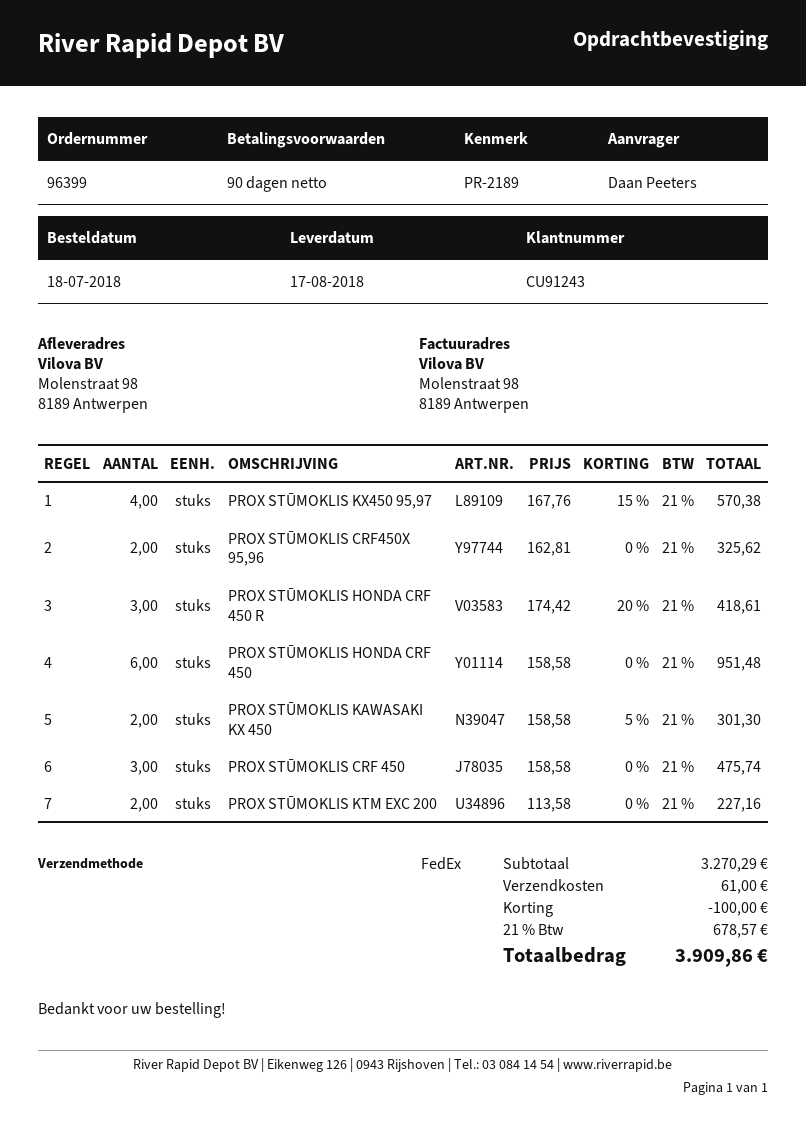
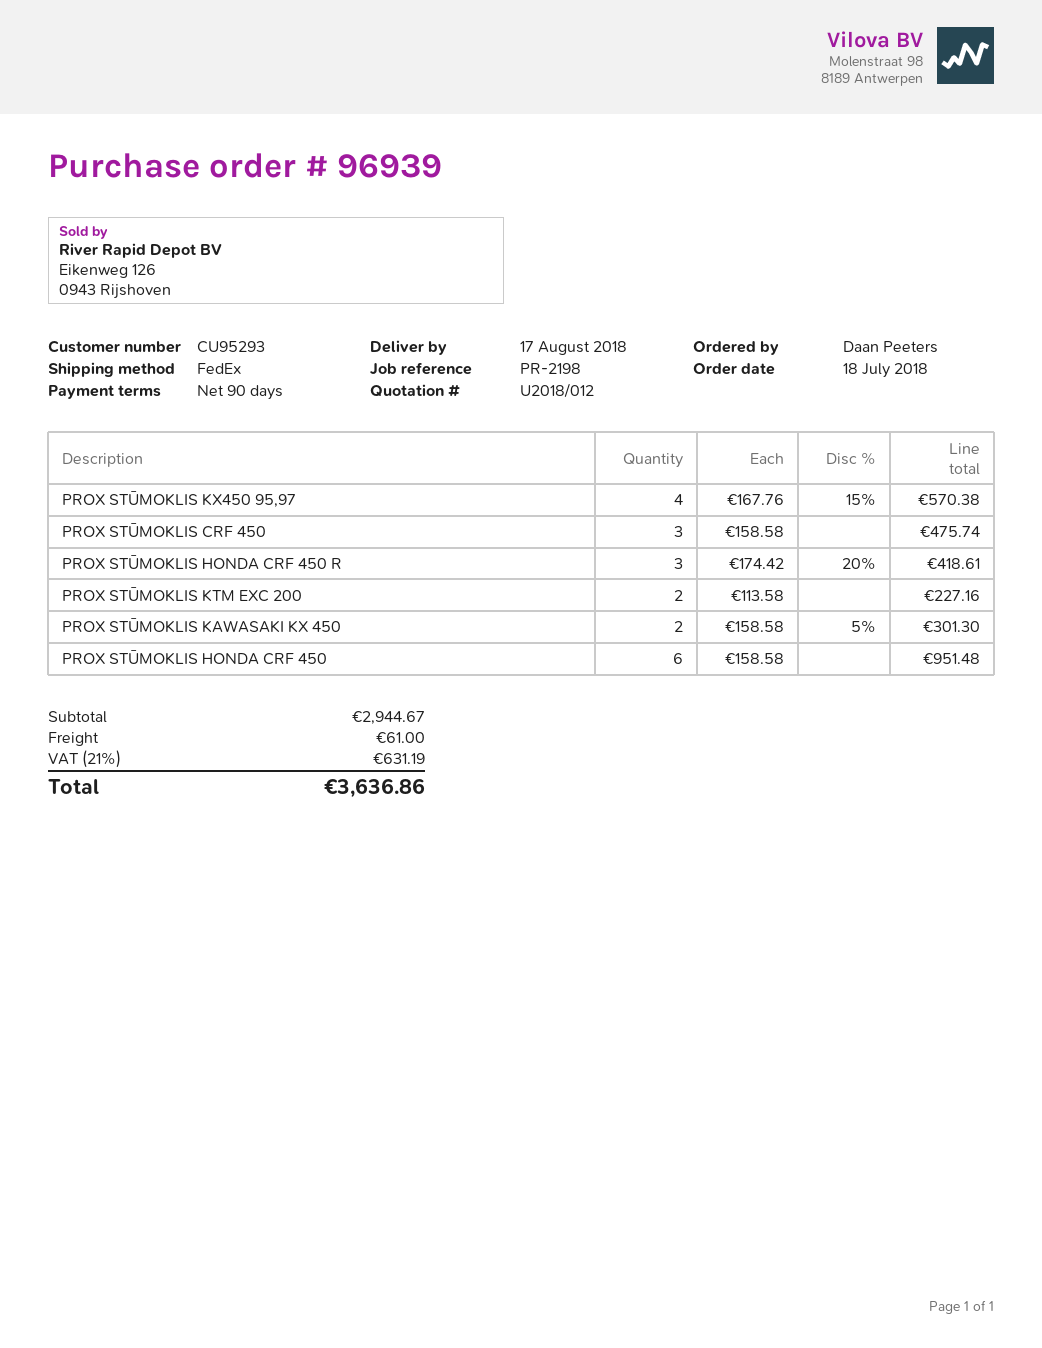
order number: 96399 -> 96939
customer number: CU91243 -> CU95293
reference: PR-2189 -> PR-2198
PROX STŪMOKLIS CRF450X 95,96: 2 x 162.81 = 325.62 -> none
subtotal: 3270.29 -> 2944.67
discount: 100.00 -> none
tax: 21% = 678.57 -> 21% = 631.19
total: 3909.86 -> 3636.86

